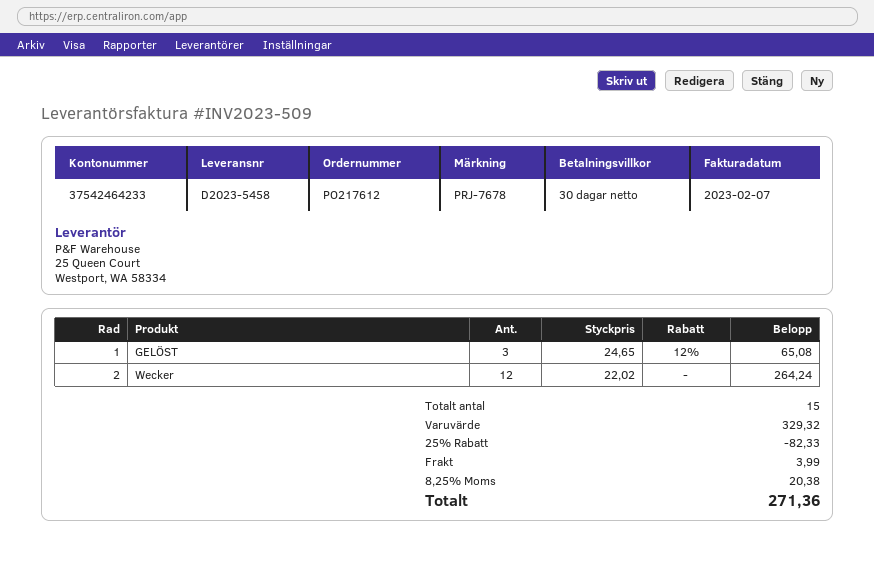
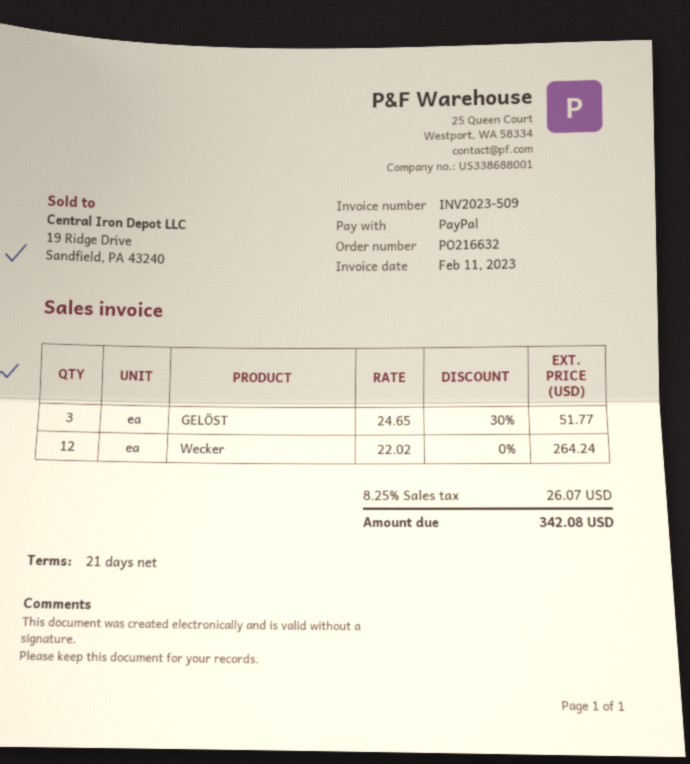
order number: PO217612 -> PO216632
invoice date: 2023-02-07 -> 2023-02-11
payment terms: 30 days -> 21 days
GELÖST: 3 x 24.65 - 12% = 65.08 -> 3 x 24.65 - 30% = 51.77
discount: 25% = 82.33 -> none
shipping: 3.99 -> none
tax: 8.25% = 20.38 -> 8.25% = 26.07
total: 271.36 -> 342.08

